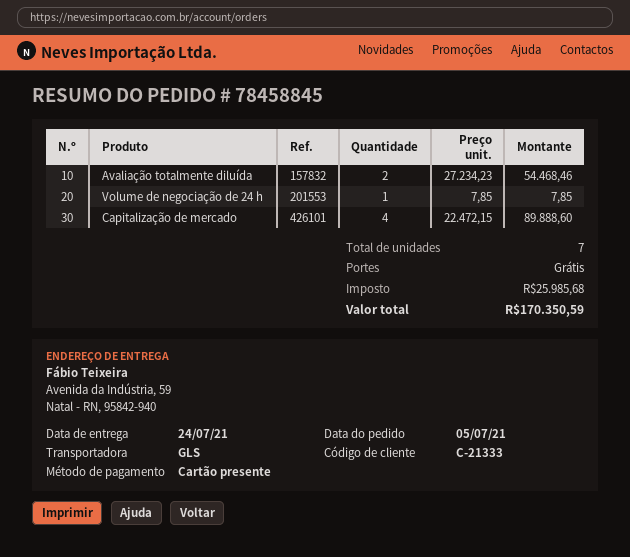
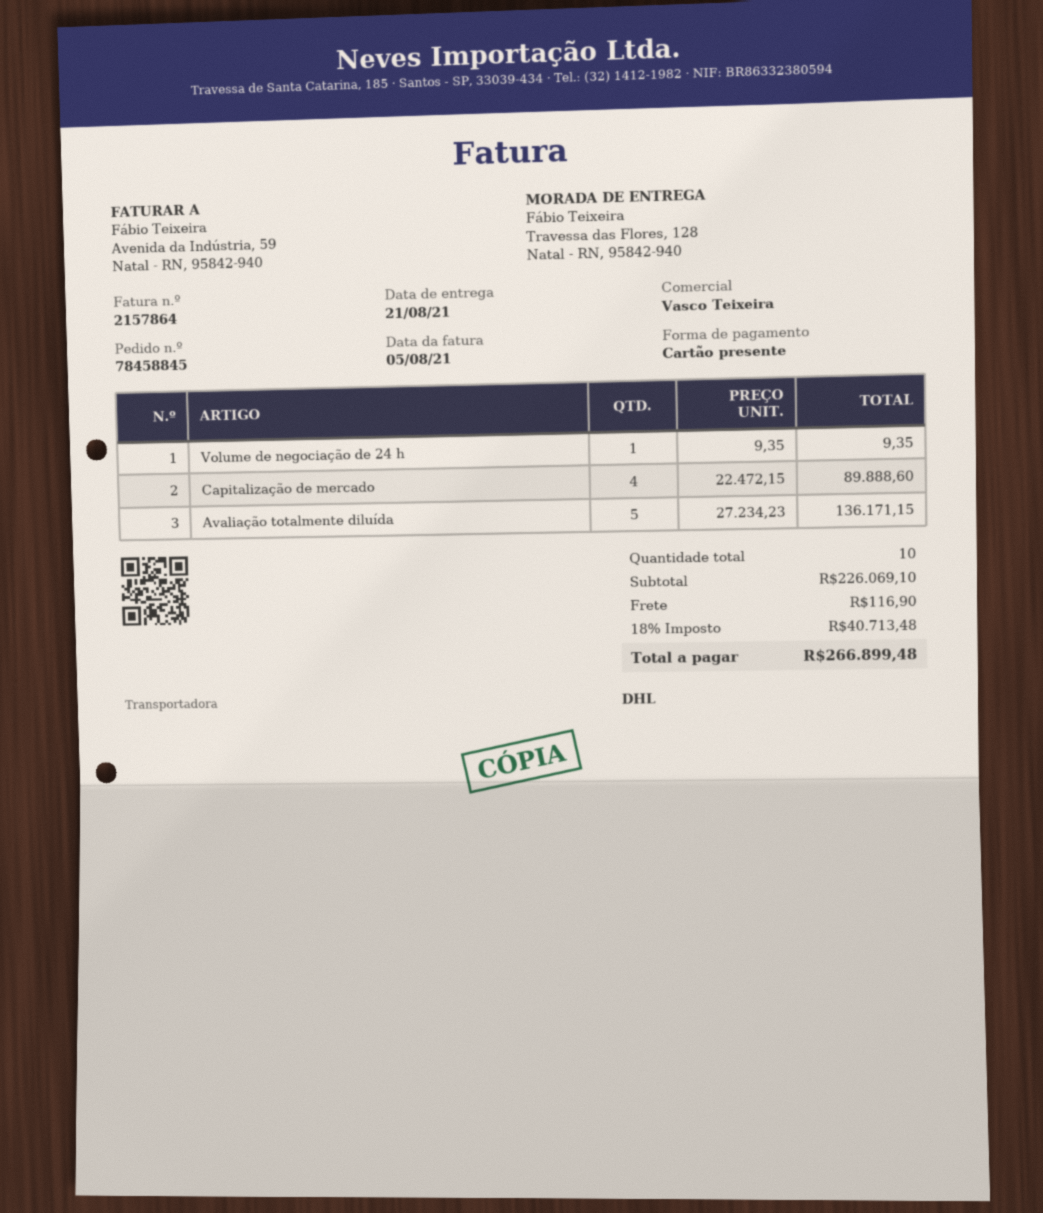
delivery date: 2021-07-24 -> 2021-08-21
shipping method: GLS -> DHL
ship to: Avenida da Indústria, 59, Natal - RN, 95842-940 -> Travessa das Flores, 128, Natal - RN, 95842-940
Avaliação totalmente diluída: 2 x 27234.23 = 54468.46 -> 5 x 27234.23 = 136171.15
Volume de negociação de 24 h: 1 x 7.85 = 7.85 -> 1 x 9.35 = 9.35
total quantity: 7 -> 10
shipping: 0.00 -> 116.90
tax: 25985.68 -> 40713.48
total: 170350.59 -> 266899.48

